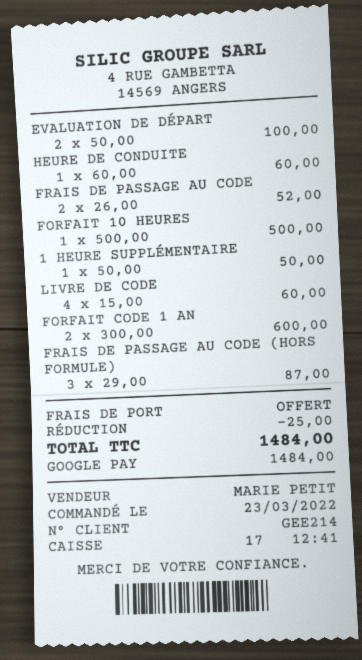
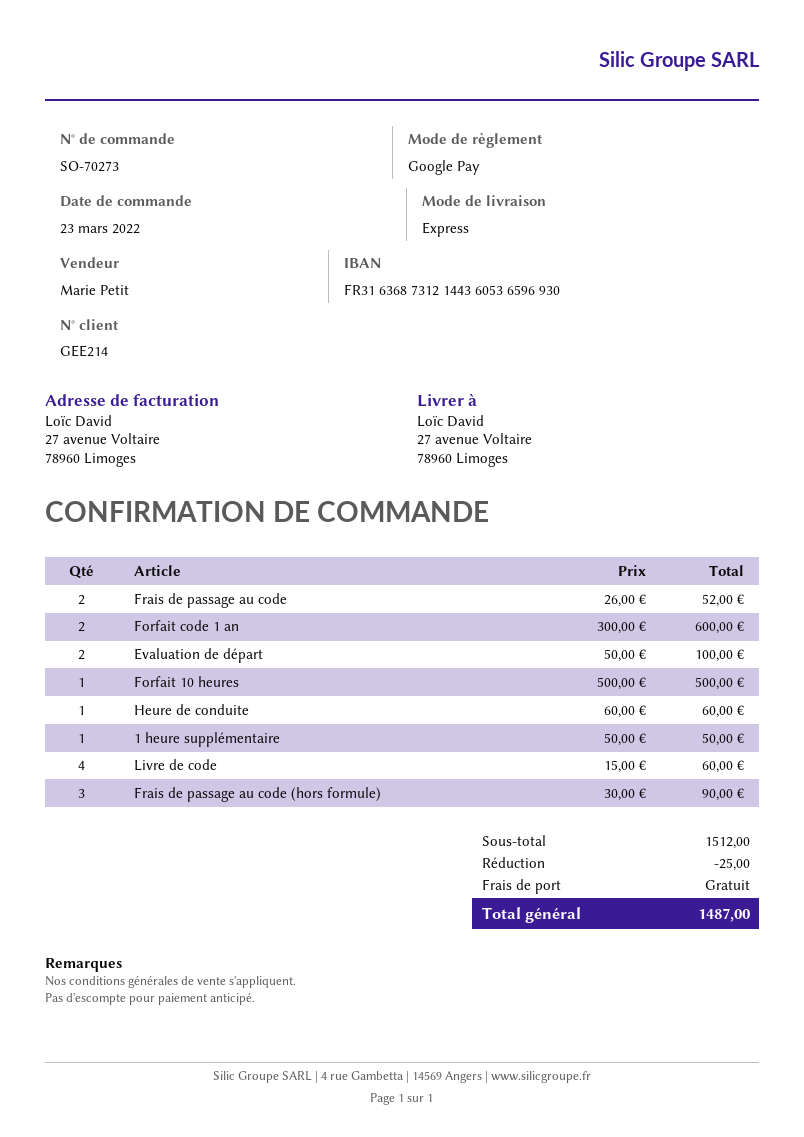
FRAIS DE PASSAGE AU CODE (HORS FORMULE): 3 x 29.00 = 87.00 -> 3 x 30.00 = 90.00
total: 1484.00 -> 1487.00

